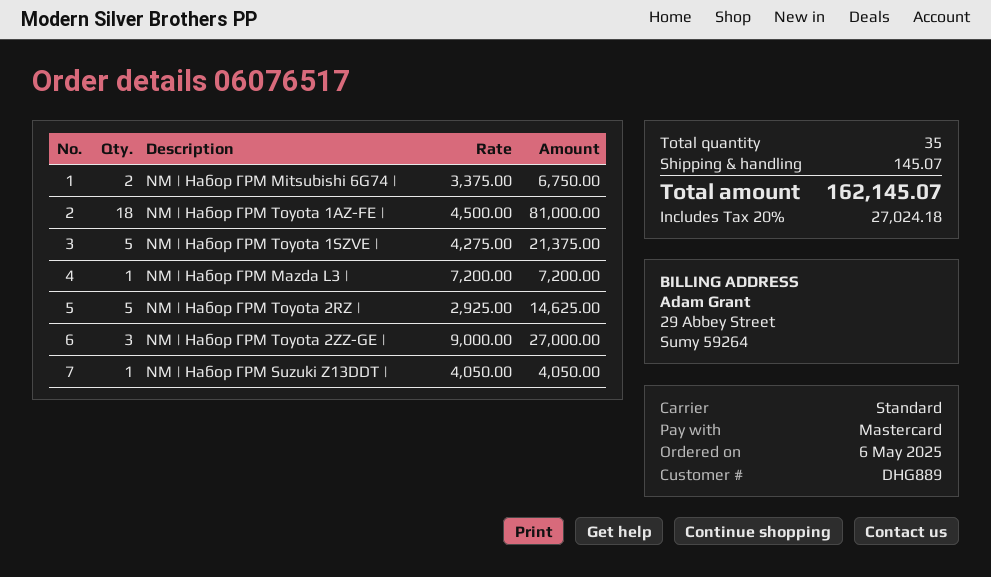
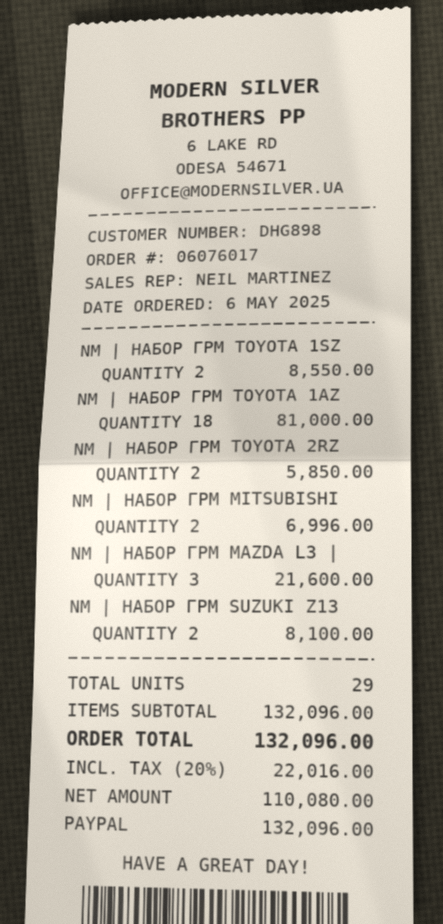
order number: 06076517 -> 06076017
customer number: DHG889 -> DHG898
payment method: Mastercard -> PayPal
NM | Набор ГРМ Mitsubishi 6G74 |: 2 for 6750.00 -> 2 for 6996.00
NM | Набор ГРМ Toyota 1SZVE |: 5 for 21375.00 -> 2 for 8550.00
NM | Набор ГРМ Mazda L3 |: 1 for 7200.00 -> 3 for 21600.00
NM | Набор ГРМ Toyota 2RZ |: 5 for 14625.00 -> 2 for 5850.00
NM | Набор ГРМ Toyota 2ZZ-GE |: 3 for 27000.00 -> none
NM | Набор ГРМ Suzuki Z13DDT |: 1 for 4050.00 -> 2 for 8100.00
total quantity: 35 -> 29
shipping: 145.07 -> none
tax: 20% = 27024.18 -> 20% = 22016.00
total: 162145.07 -> 132096.00

